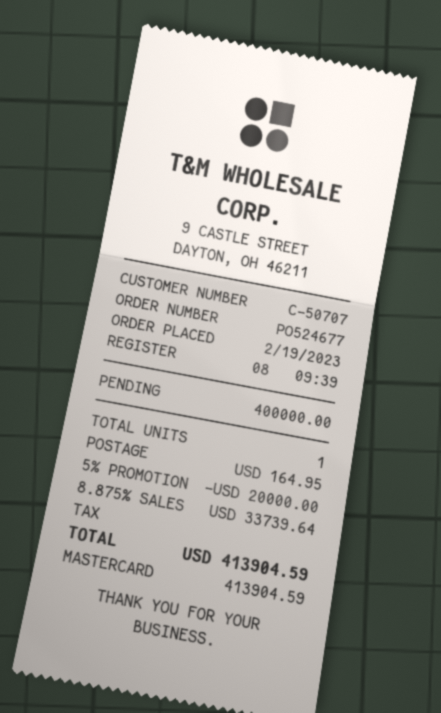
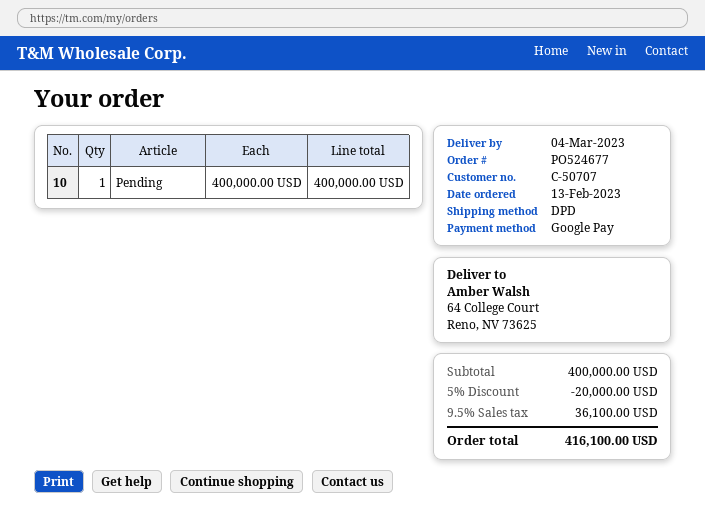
order date: 2023-02-19 -> 2023-02-13
payment method: Mastercard -> Google Pay
shipping: 164.95 -> none
tax: 8.875% = 33739.64 -> 9.5% = 36100.00
total: 413904.59 -> 416100.00

